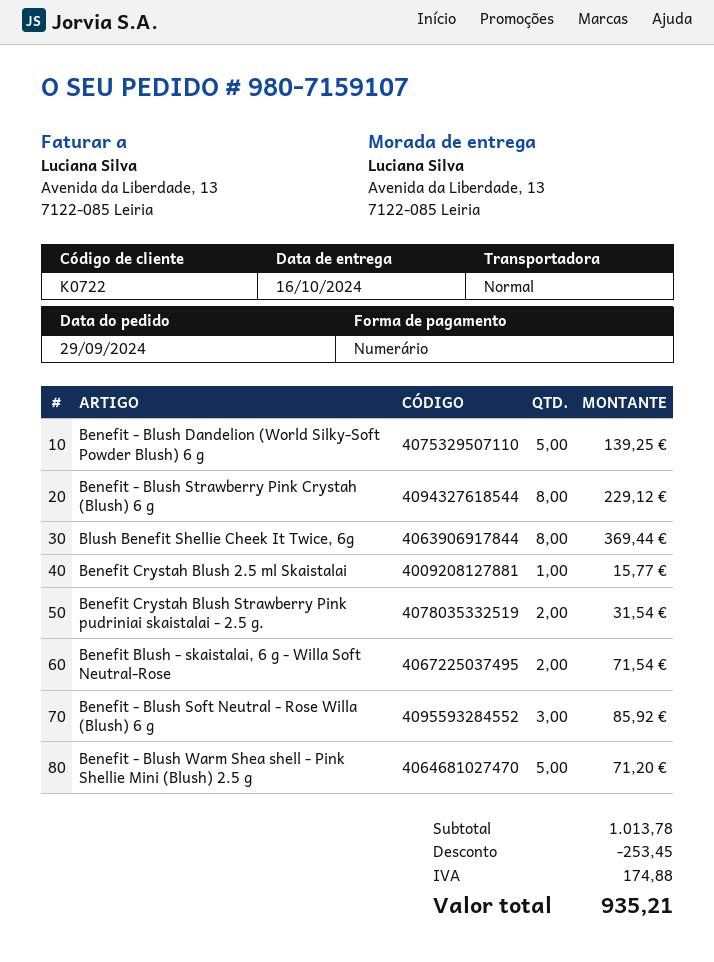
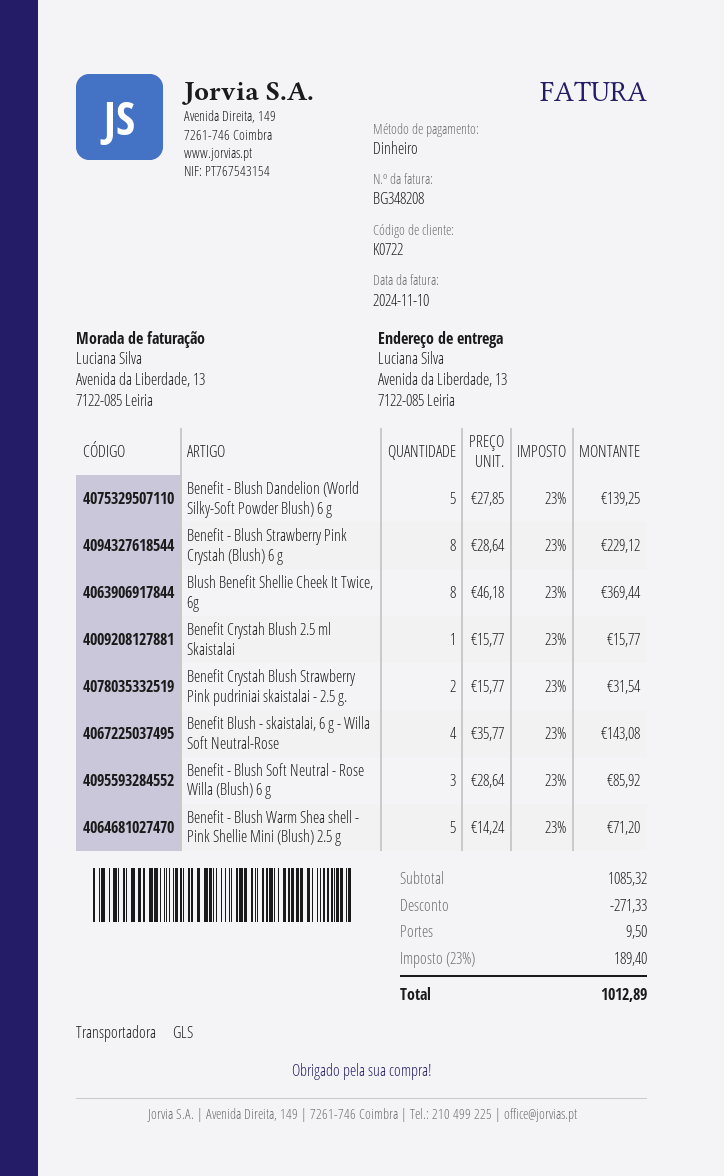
shipping method: standard -> GLS
Benefit Blush - skaistalai, 6 g - Willa Soft Neutral-Rose: 2 for 71.54 -> 4 for 143.08
subtotal: 1013.78 -> 1085.32
discount: 253.45 -> 271.33
shipping: none -> 9.50
tax: 174.88 -> 189.40
total: 935.21 -> 1012.89

